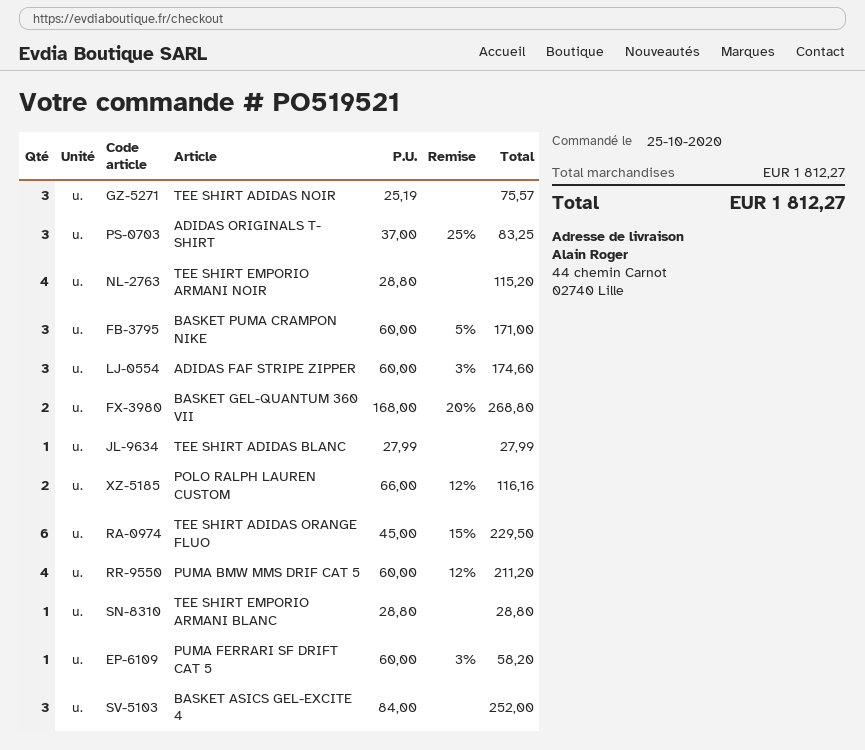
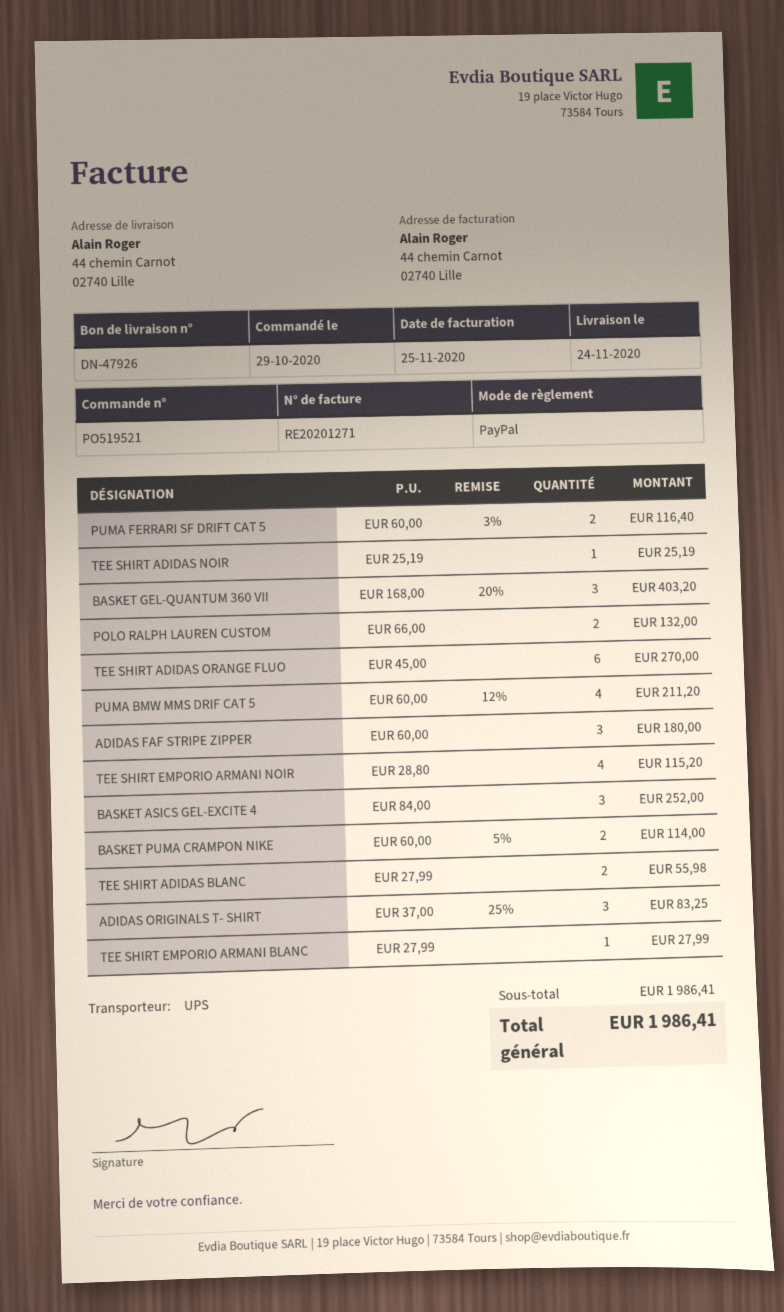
order date: 2020-10-25 -> 2020-10-29
TEE SHIRT ADIDAS NOIR: 3 x 25.19 = 75.57 -> 1 x 25.19 = 25.19
BASKET PUMA CRAMPON NIKE: 3 x 60.00 - 5% = 171.00 -> 2 x 60.00 - 5% = 114.00
ADIDAS FAF STRIPE ZIPPER: 3 x 60.00 - 3% = 174.60 -> 3 x 60.00 = 180.00
BASKET GEL-QUANTUM 360 VII: 2 x 168.00 - 20% = 268.80 -> 3 x 168.00 - 20% = 403.20
TEE SHIRT ADIDAS BLANC: 1 x 27.99 = 27.99 -> 2 x 27.99 = 55.98
POLO RALPH LAUREN CUSTOM: 2 x 66.00 - 12% = 116.16 -> 2 x 66.00 = 132.00
TEE SHIRT ADIDAS ORANGE FLUO: 6 x 45.00 - 15% = 229.50 -> 6 x 45.00 = 270.00
TEE SHIRT EMPORIO ARMANI BLANC: 1 x 28.80 = 28.80 -> 1 x 27.99 = 27.99
PUMA FERRARI SF DRIFT CAT 5: 1 x 60.00 - 3% = 58.20 -> 2 x 60.00 - 3% = 116.40
subtotal: 1812.27 -> 1986.41
total: 1812.27 -> 1986.41

